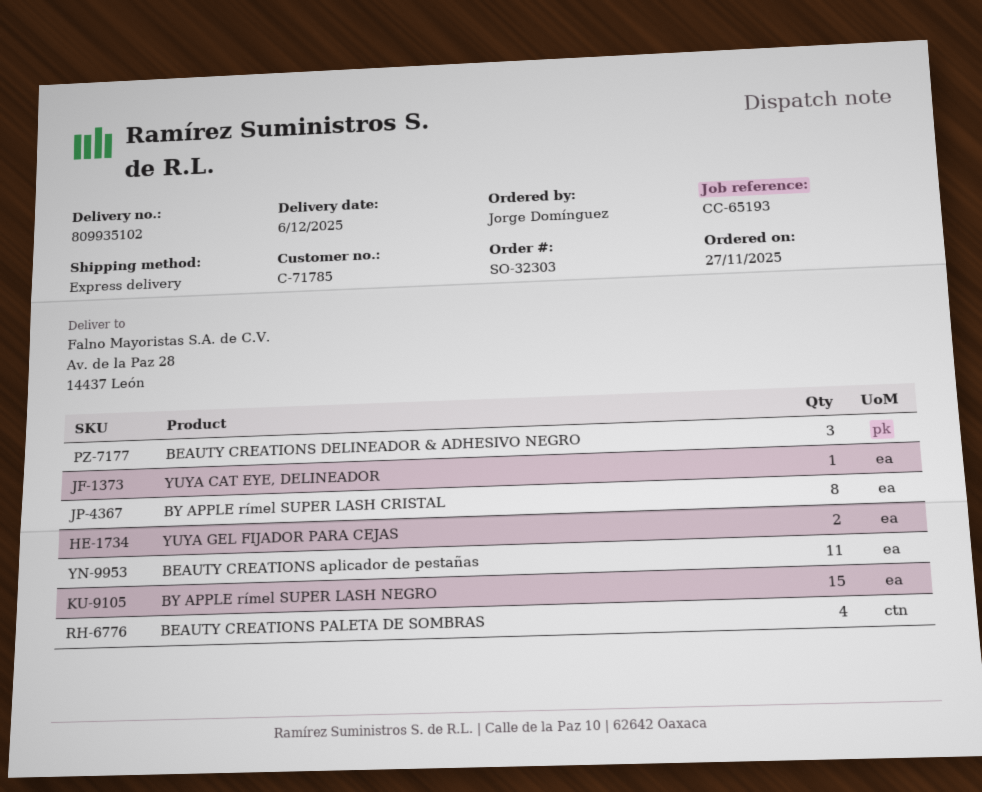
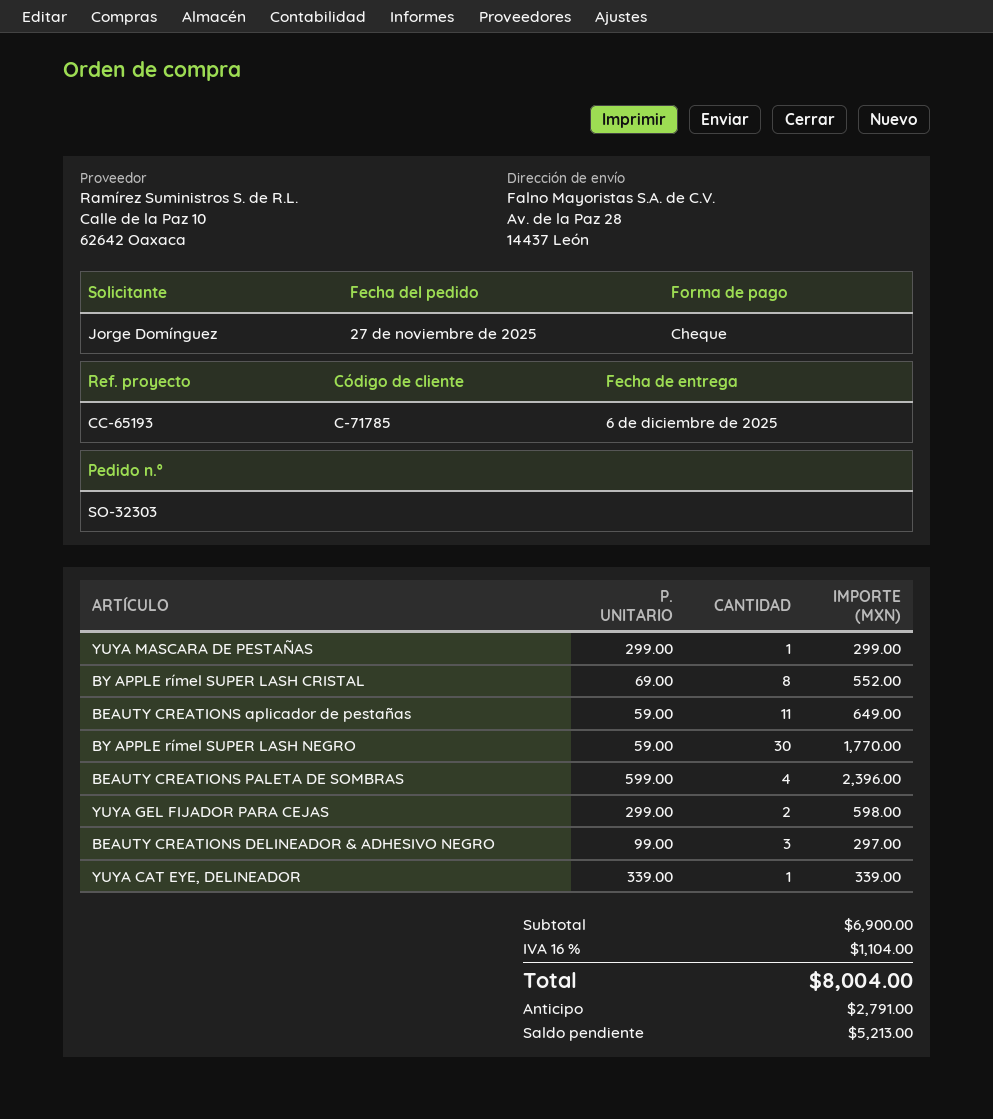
BY APPLE rímel SUPER LASH NEGRO: 15 -> 30
YUYA MASCARA DE PESTAÑAS: none -> 1

